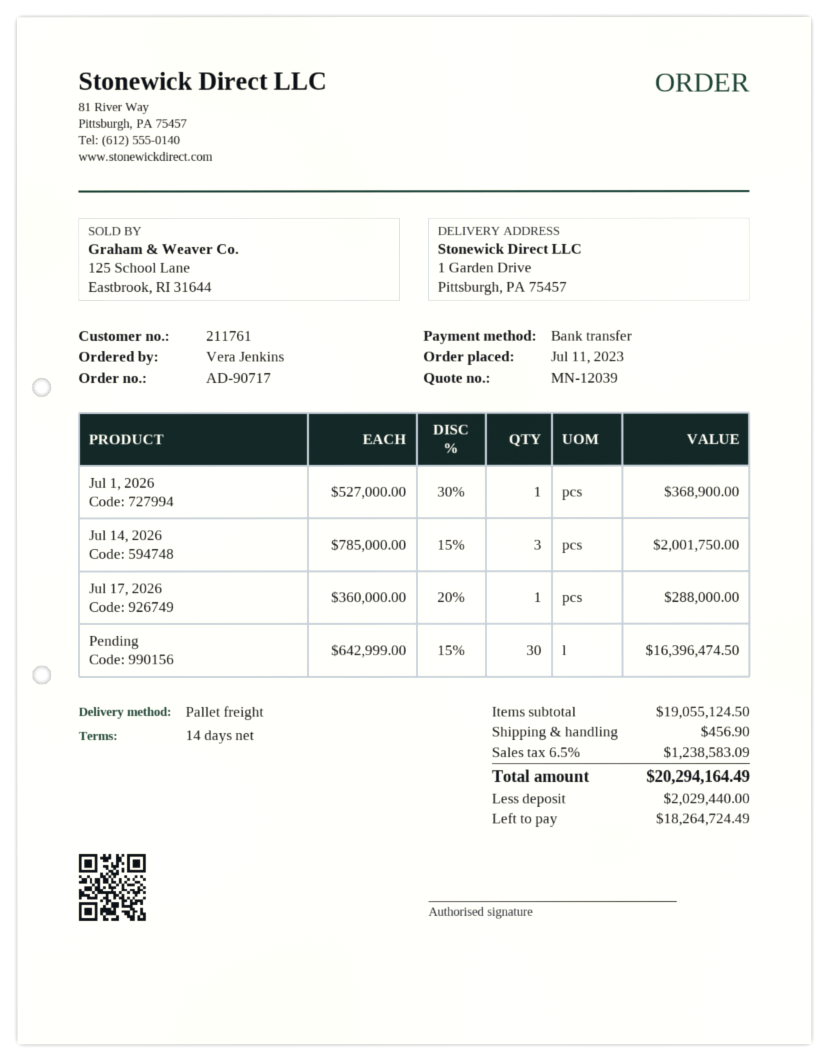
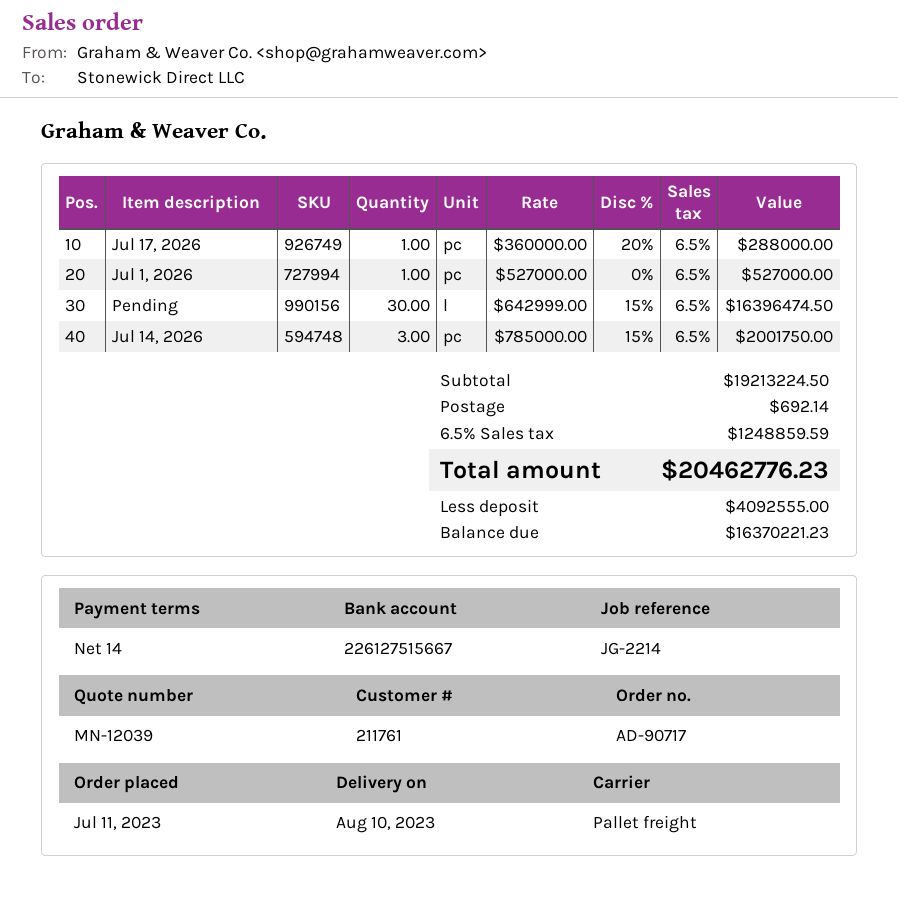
Jul 1, 2026: 1 x 527000.00 - 30% = 368900.00 -> 1 x 527000.00 = 527000.00
subtotal: 19055124.50 -> 19213224.50
shipping: 456.90 -> 692.14
tax: 6.5% = 1238583.09 -> 6.5% = 1248859.59
total: 20294164.49 -> 20462776.23
deposit: 2029440.00 -> 4092555.00
balance: 18264724.49 -> 16370221.23

